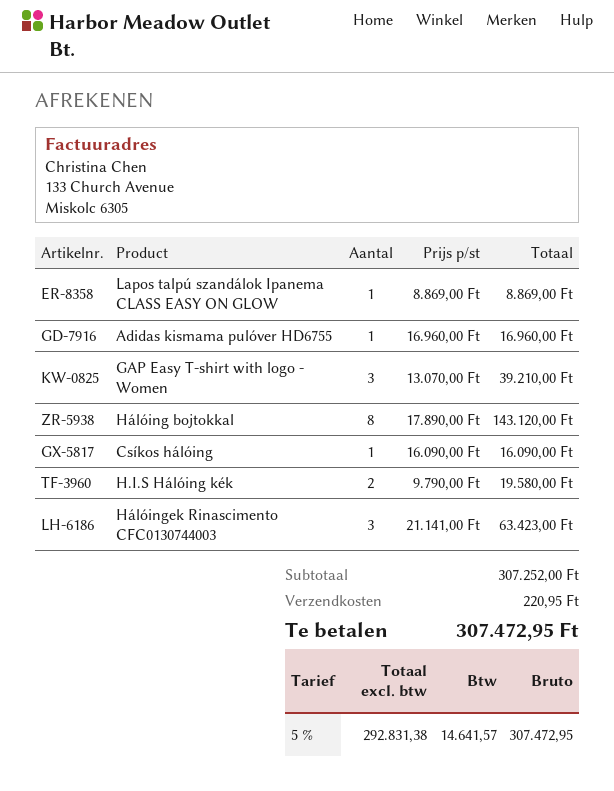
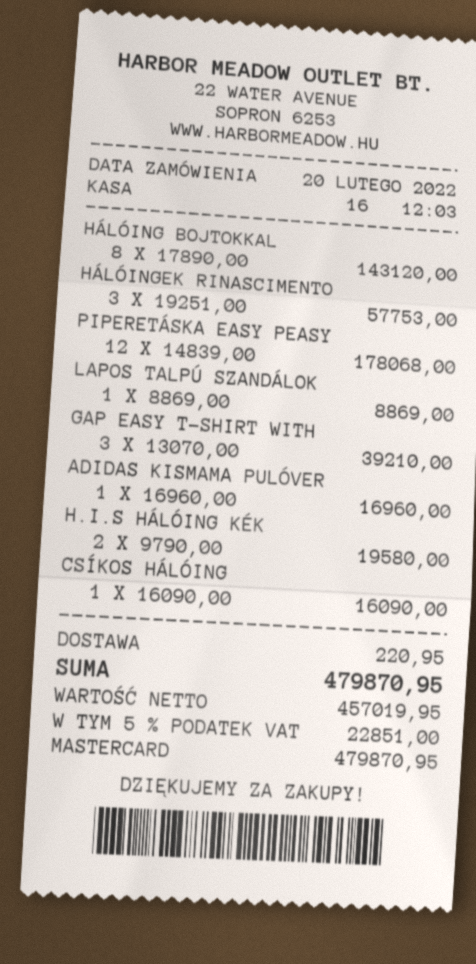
Hálóingek Rinascimento CFC0130744003: 3 x 21141.00 = 63423.00 -> 3 x 19251.00 = 57753.00
PIPERETÁSKA EASY PEASY: none -> 12 x 14839.00 = 178068.00
net: 292831.38 -> 457019.95
tax: 5% = 14641.57 -> 5% = 22851.00
total: 307472.95 -> 479870.95

